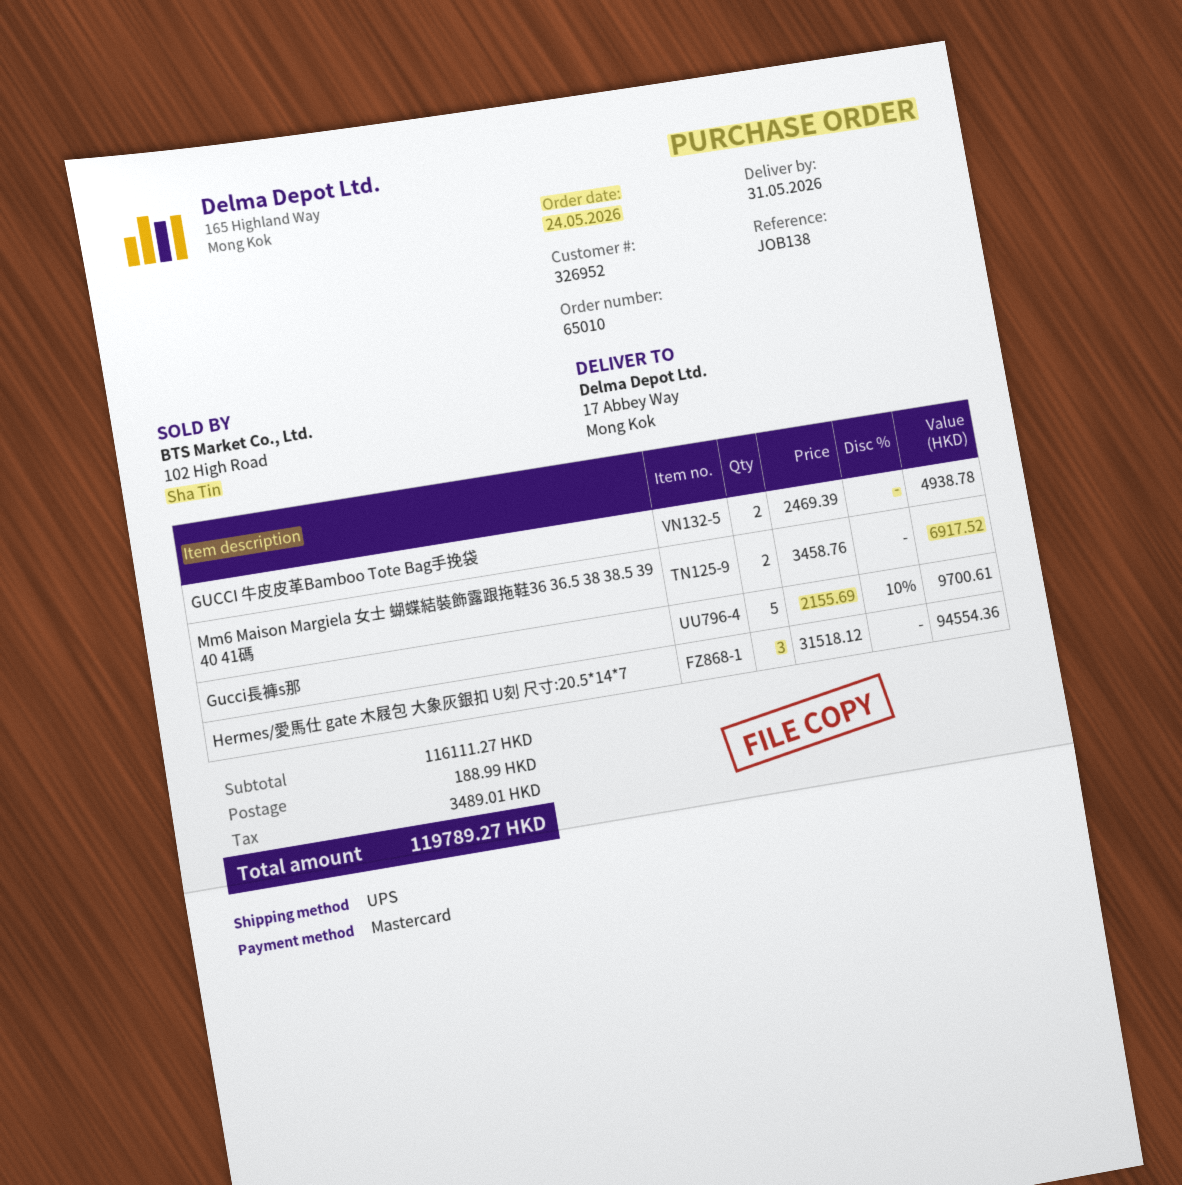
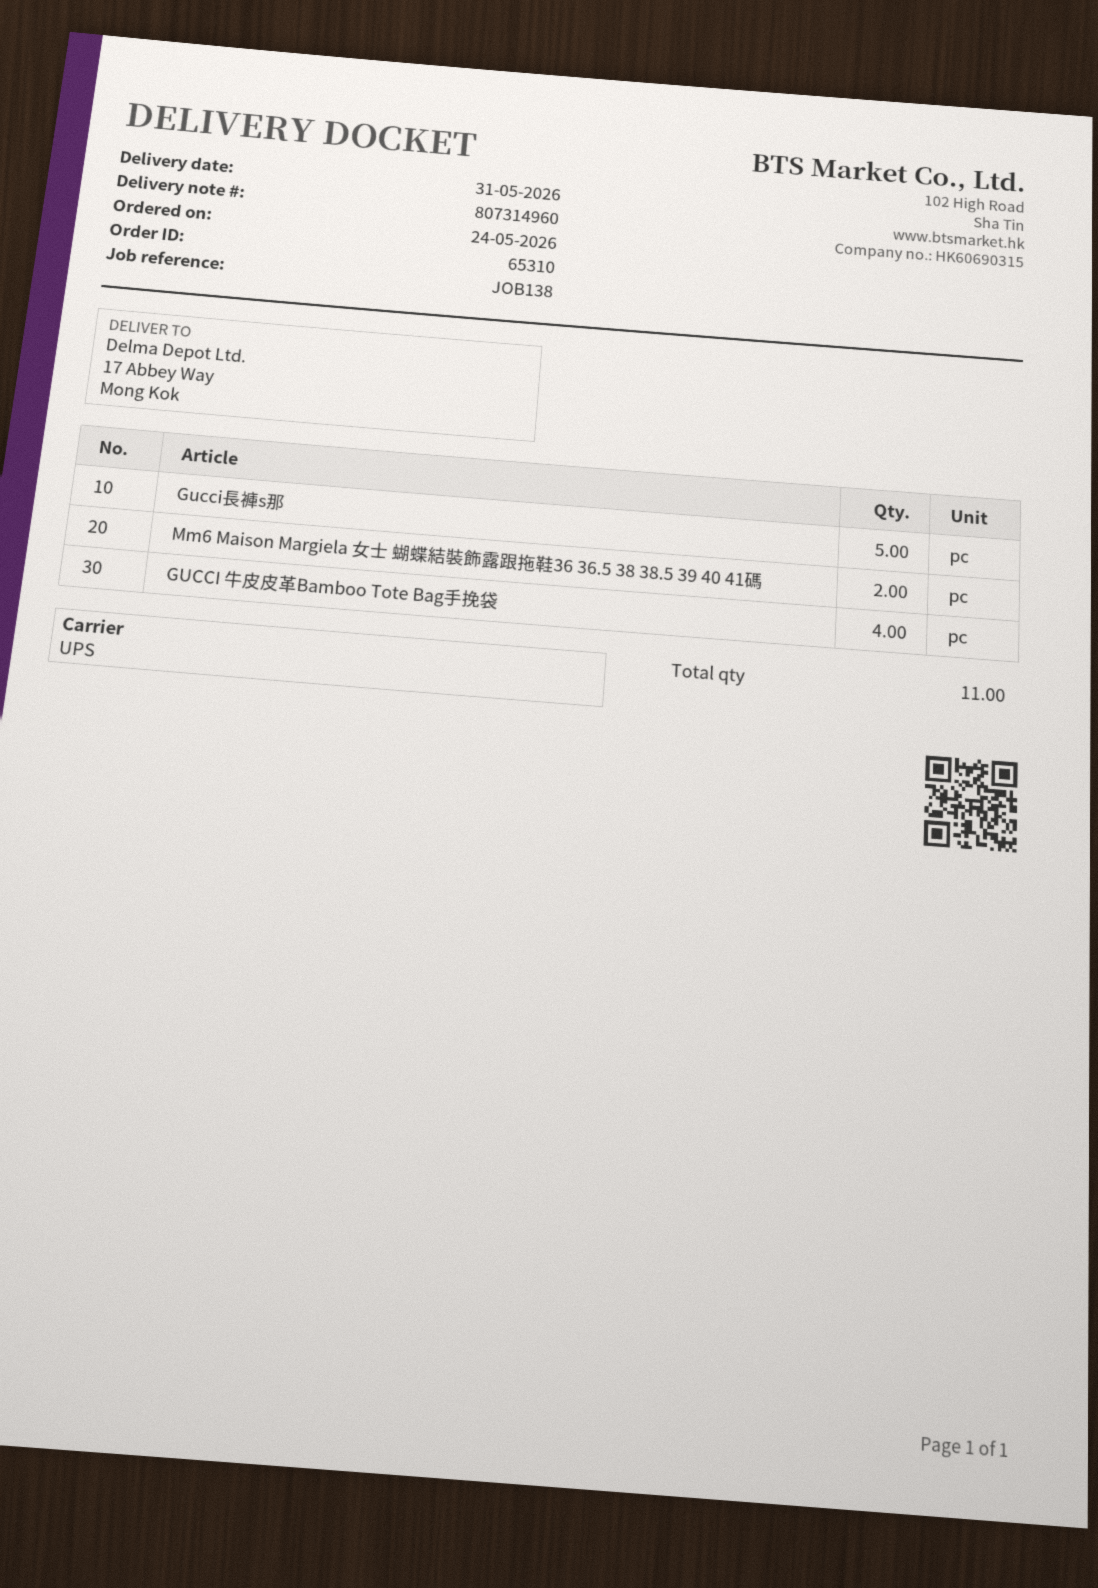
order number: 65010 -> 65310
GUCCI 牛皮皮革Bamboo Tote Bag手挽袋: 2 -> 4
Hermes/愛馬仕 gate 木屐包 大象灰銀扣 U刻 尺寸:20.5*14*7: 3 -> none

